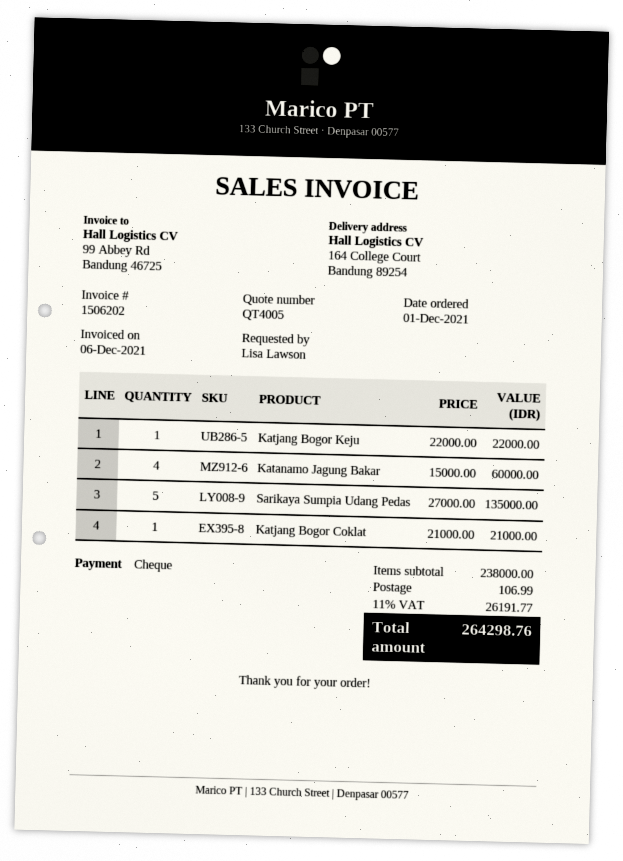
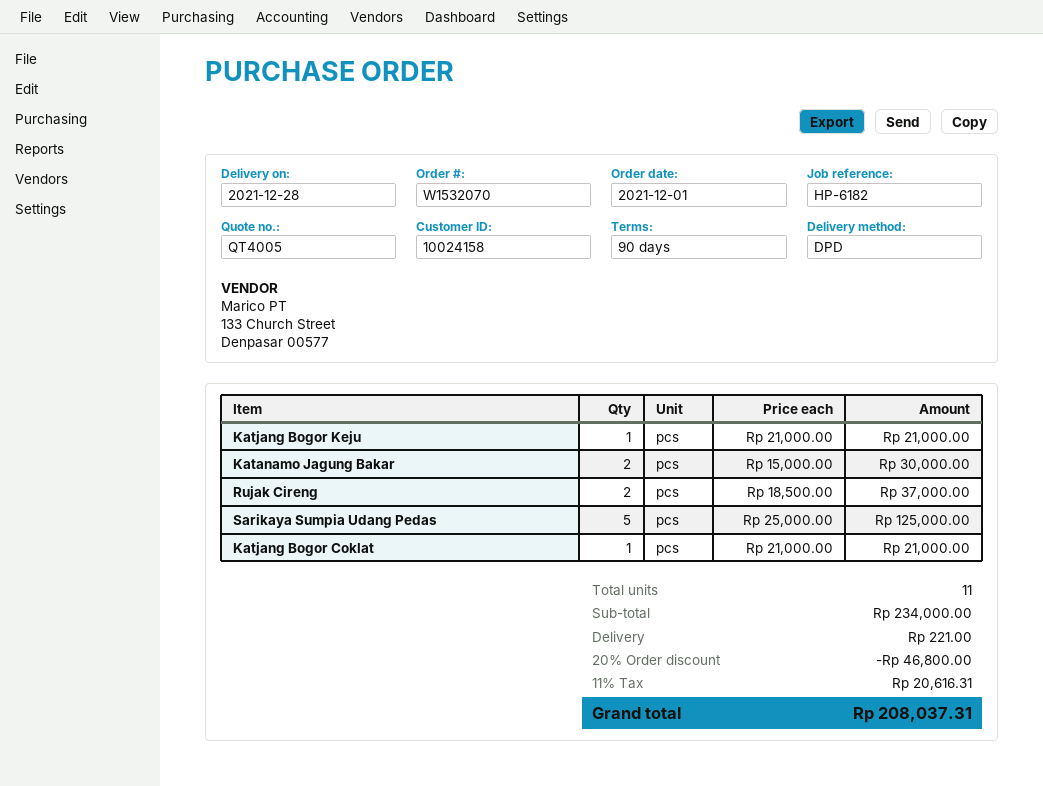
Katjang Bogor Keju: 1 x 22000.00 = 22000.00 -> 1 x 21000.00 = 21000.00
Katanamo Jagung Bakar: 4 x 15000.00 = 60000.00 -> 2 x 15000.00 = 30000.00
Sarikaya Sumpia Udang Pedas: 5 x 27000.00 = 135000.00 -> 5 x 25000.00 = 125000.00
Rujak Cireng: none -> 2 x 18500.00 = 37000.00
subtotal: 238000.00 -> 234000.00
discount: none -> 20% = 46800.00
shipping: 106.99 -> 221.00
tax: 11% = 26191.77 -> 11% = 20616.31
total: 264298.76 -> 208037.31

